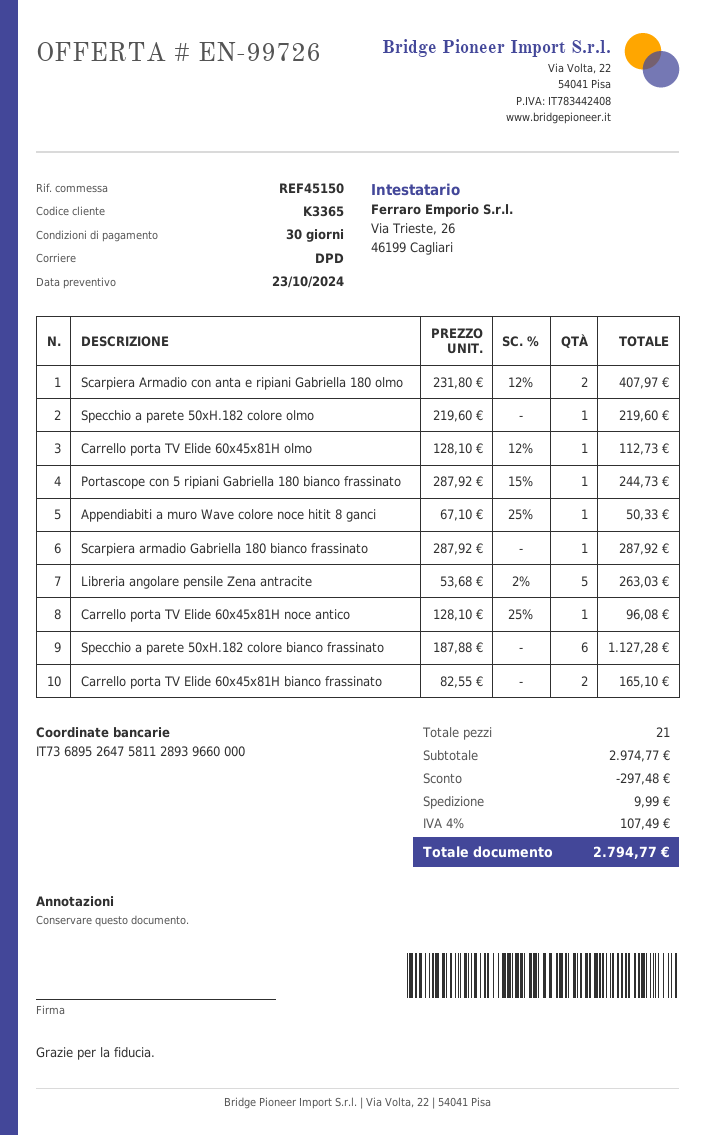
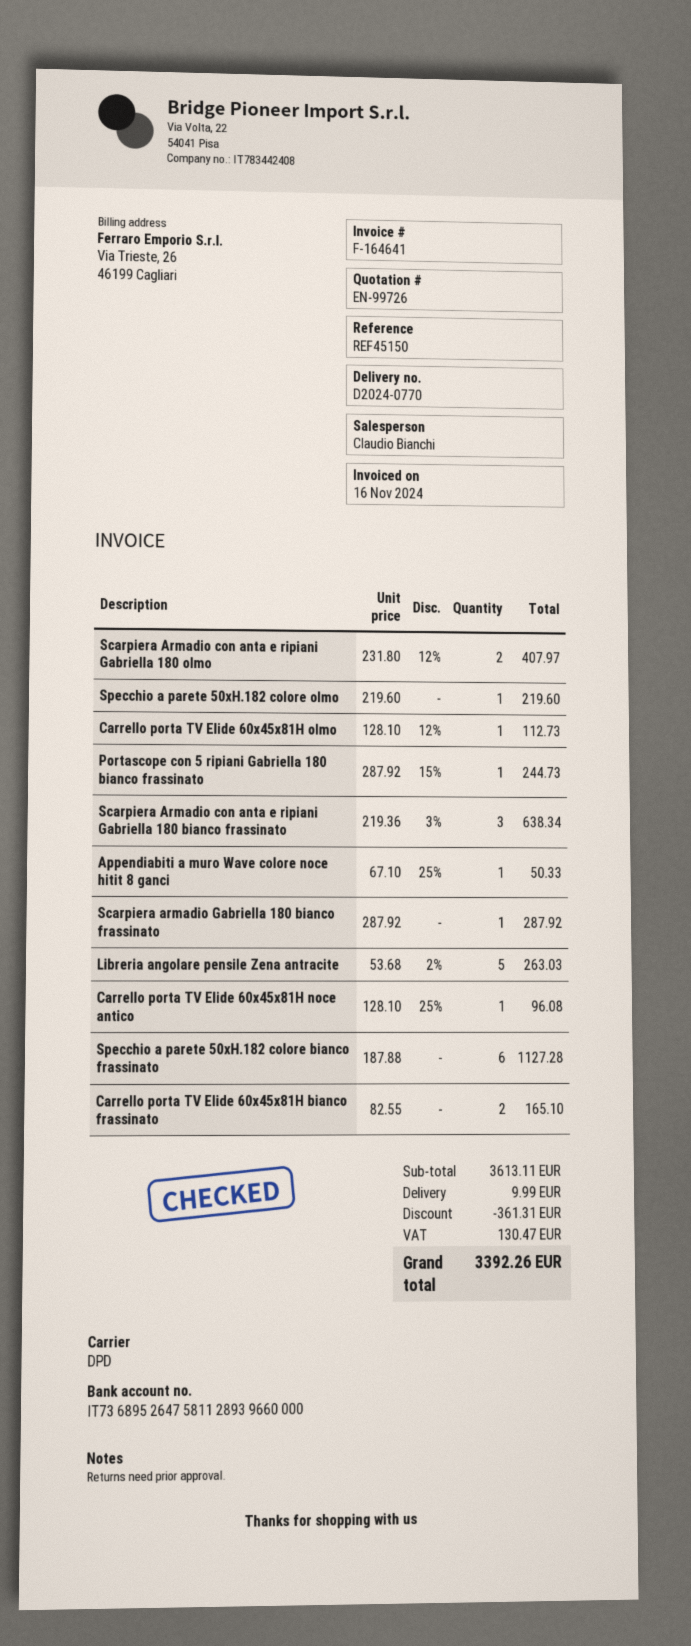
Scarpiera Armadio con anta e ripiani Gabriella 180 bianco frassinato: none -> 3 x 219.36 - 3% = 638.34
subtotal: 2974.77 -> 3613.11
discount: 297.48 -> 361.31
tax: 107.49 -> 130.47
total: 2794.77 -> 3392.26

